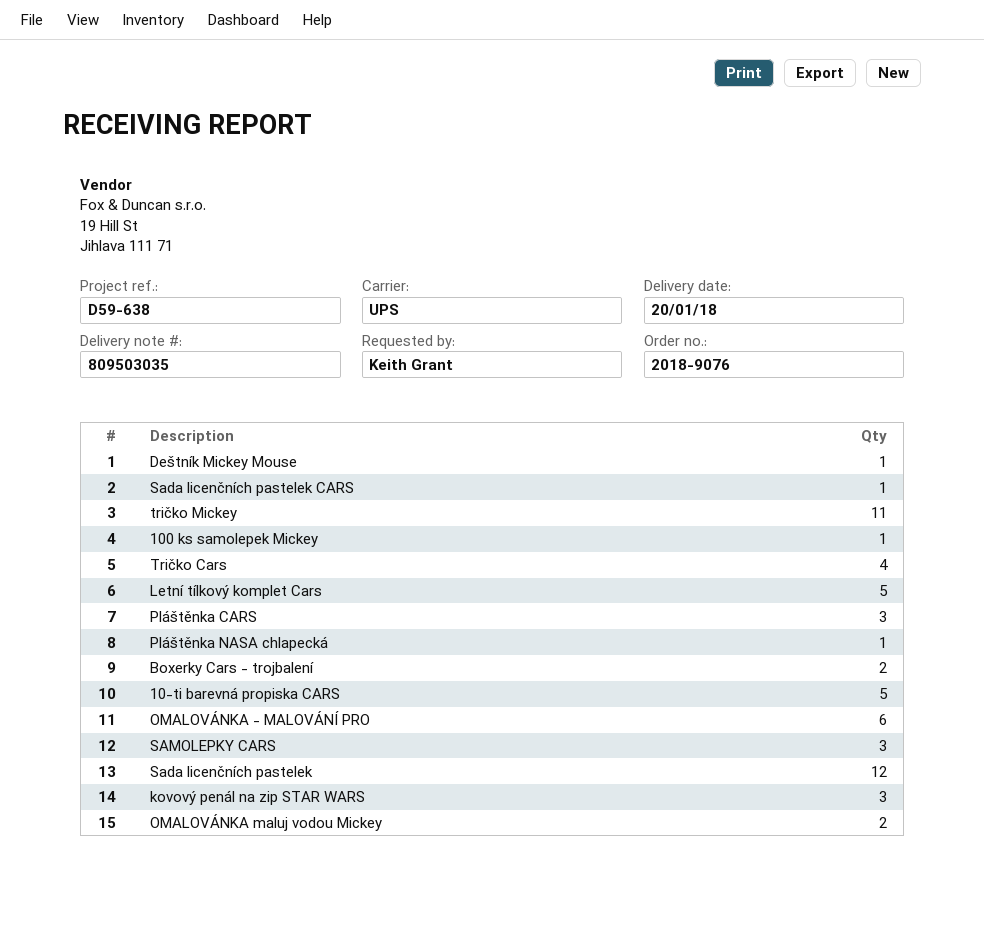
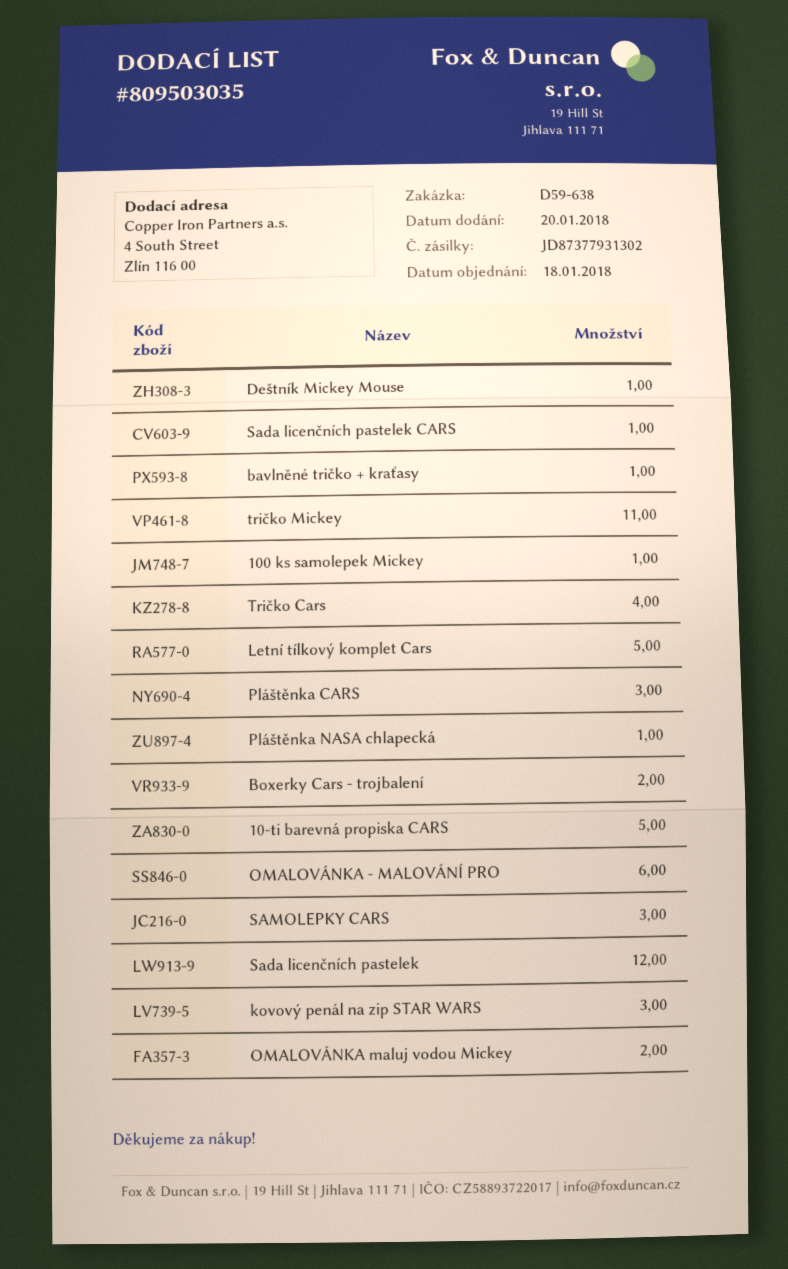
bavlněné tričko + kraťasy: none -> 1

